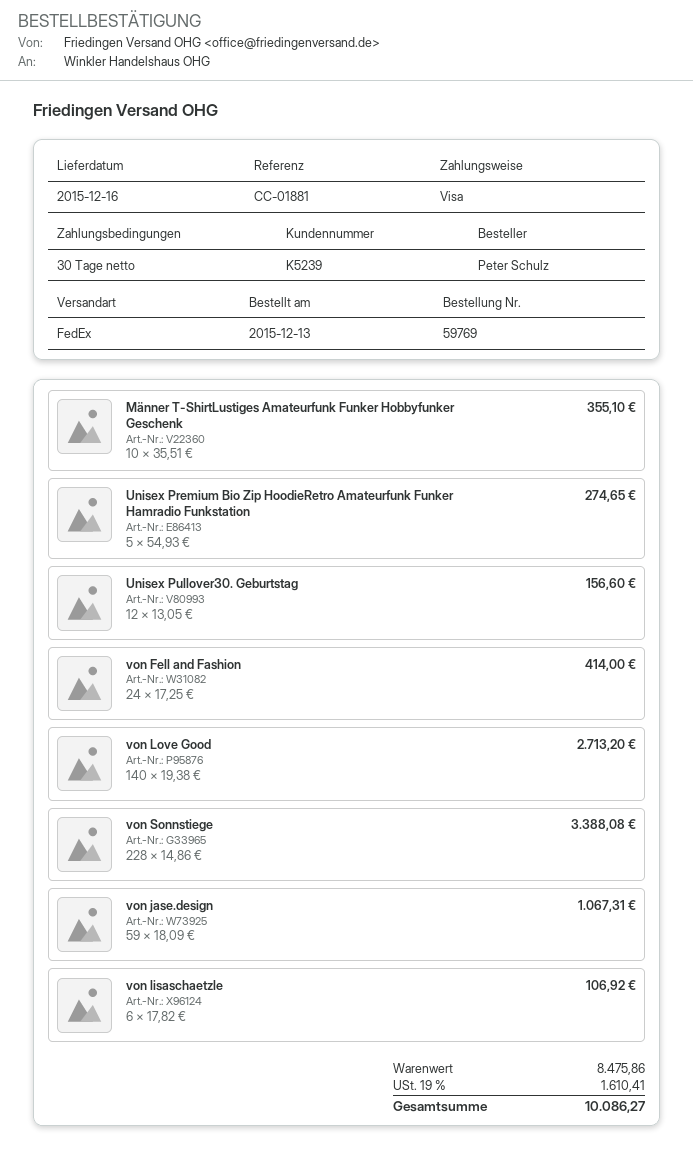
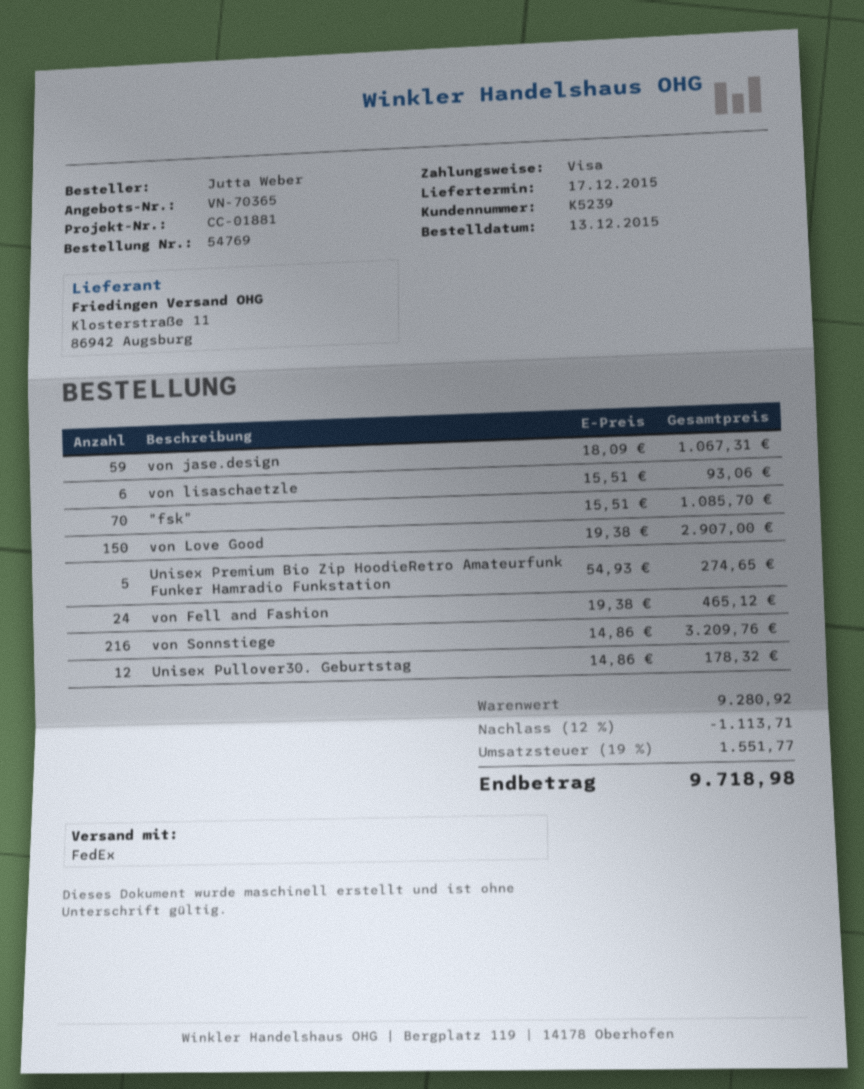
order number: 59769 -> 54769
delivery date: 2015-12-16 -> 2015-12-17
ordered by: Peter Schulz -> Jutta Weber
Männer T-ShirtLustiges Amateurfunk Funker Hobbyfunker Geschenk: 10 x 35.51 = 355.10 -> none
Unisex Pullover30. Geburtstag: 12 x 13.05 = 156.60 -> 12 x 14.86 = 178.32
von Fell and Fashion: 24 x 17.25 = 414.00 -> 24 x 19.38 = 465.12
von Love Good: 140 x 19.38 = 2713.20 -> 150 x 19.38 = 2907.00
von Sonnstiege: 228 x 14.86 = 3388.08 -> 216 x 14.86 = 3209.76
von lisaschaetzle: 6 x 17.82 = 106.92 -> 6 x 15.51 = 93.06
"fsk": none -> 70 x 15.51 = 1085.70
subtotal: 8475.86 -> 9280.92
discount: none -> 12% = 1113.71
tax: 19% = 1610.41 -> 19% = 1551.77
total: 10086.27 -> 9718.98

